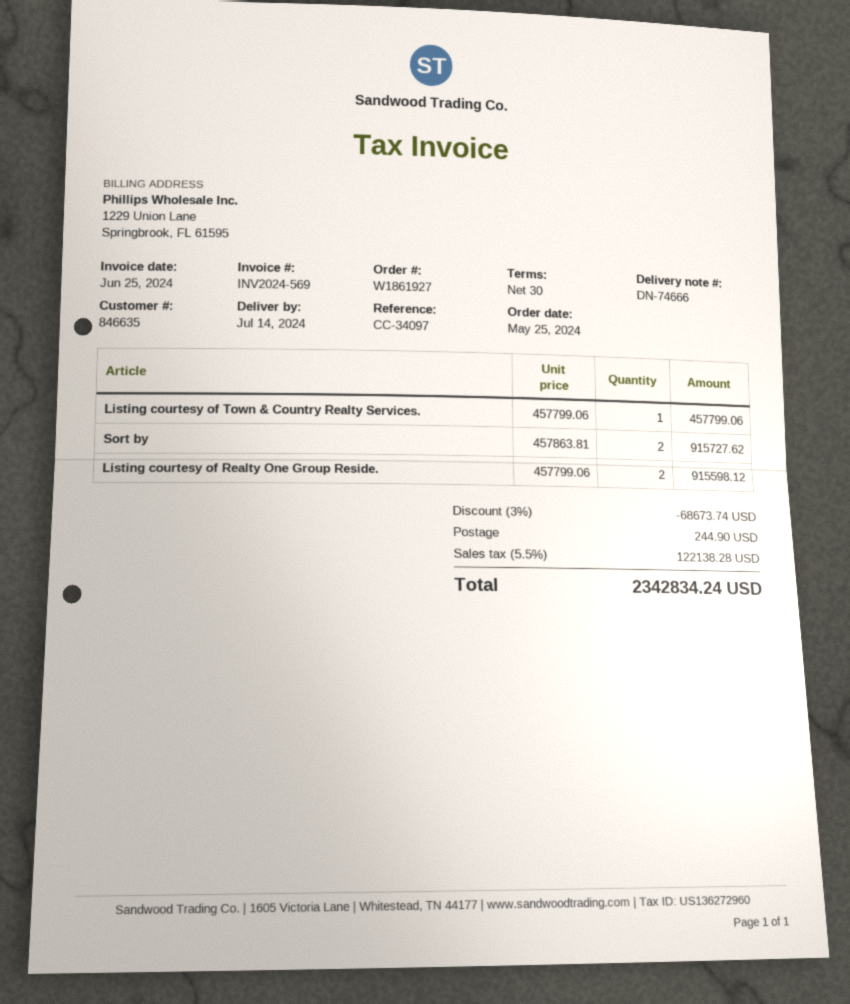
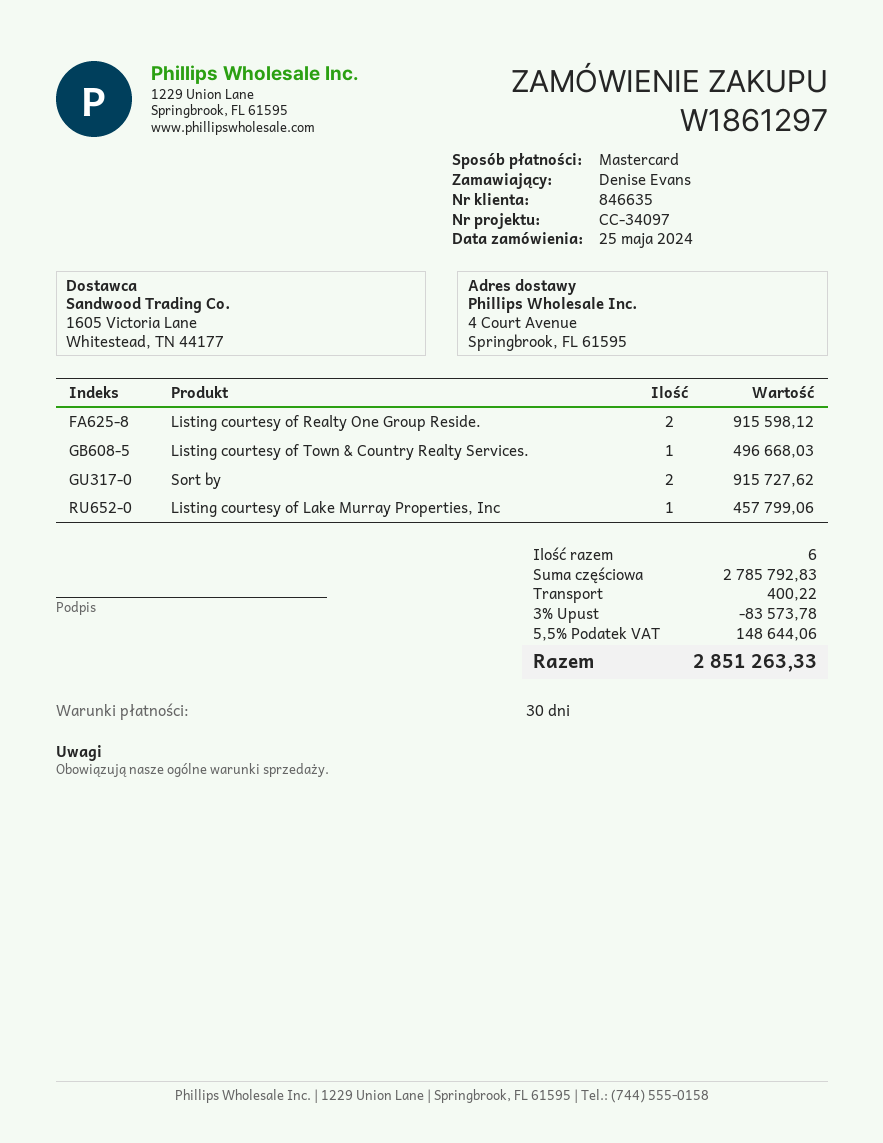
order number: W1861927 -> W1861297
Listing courtesy of Town & Country Realty Services.: 1 for 457799.06 -> 1 for 496668.03
Listing courtesy of Lake Murray Properties, Inc: none -> 1 for 457799.06
discount: 3% = 68673.74 -> 3% = 83573.78
shipping: 244.90 -> 400.22
tax: 5.5% = 122138.28 -> 5.5% = 148644.06
total: 2342834.24 -> 2851263.33

